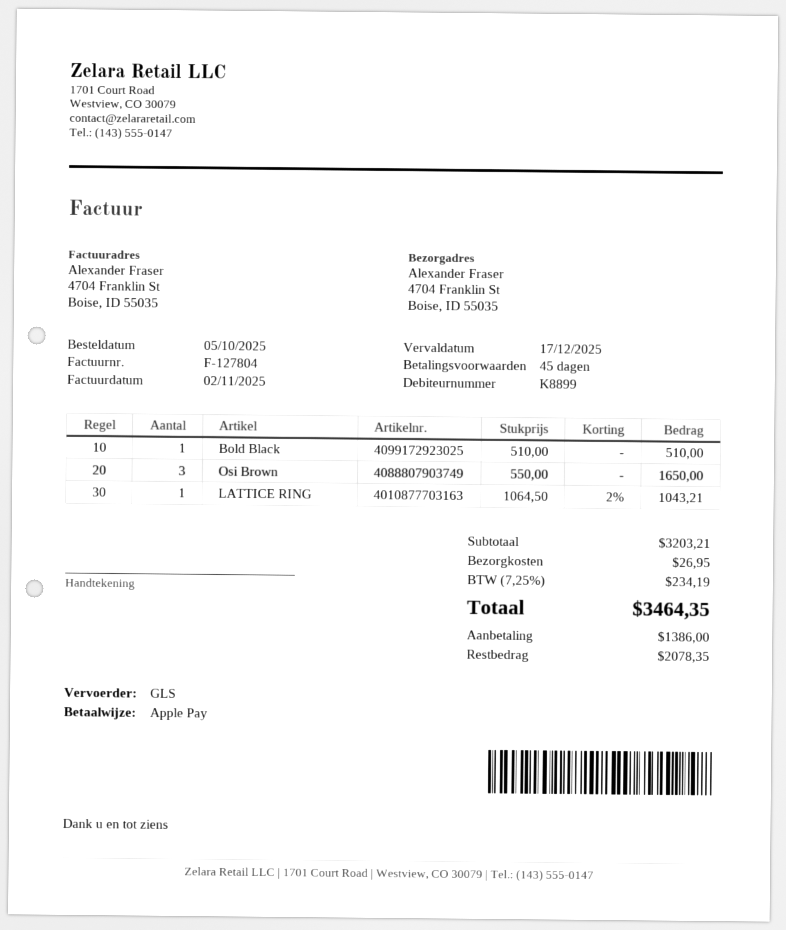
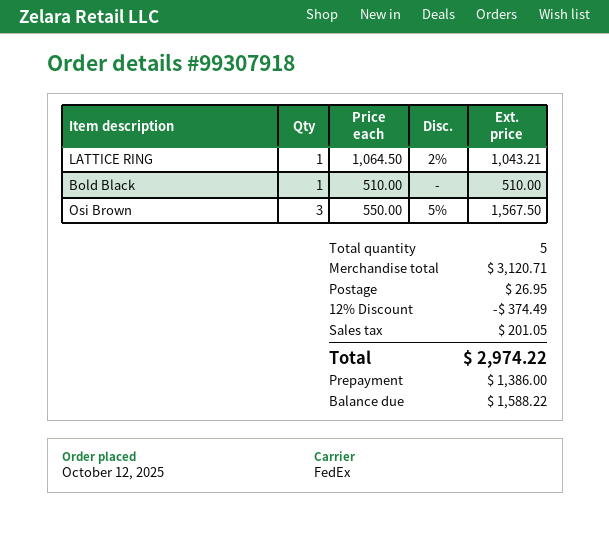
order date: 2025-10-05 -> 2025-10-12
shipping method: GLS -> FedEx
Osi Brown: 3 x 550.00 = 1650.00 -> 3 x 550.00 - 5% = 1567.50
subtotal: 3203.21 -> 3120.71
discount: none -> 12% = 374.49
tax: 234.19 -> 201.05
total: 3464.35 -> 2974.22
balance: 2078.35 -> 1588.22

